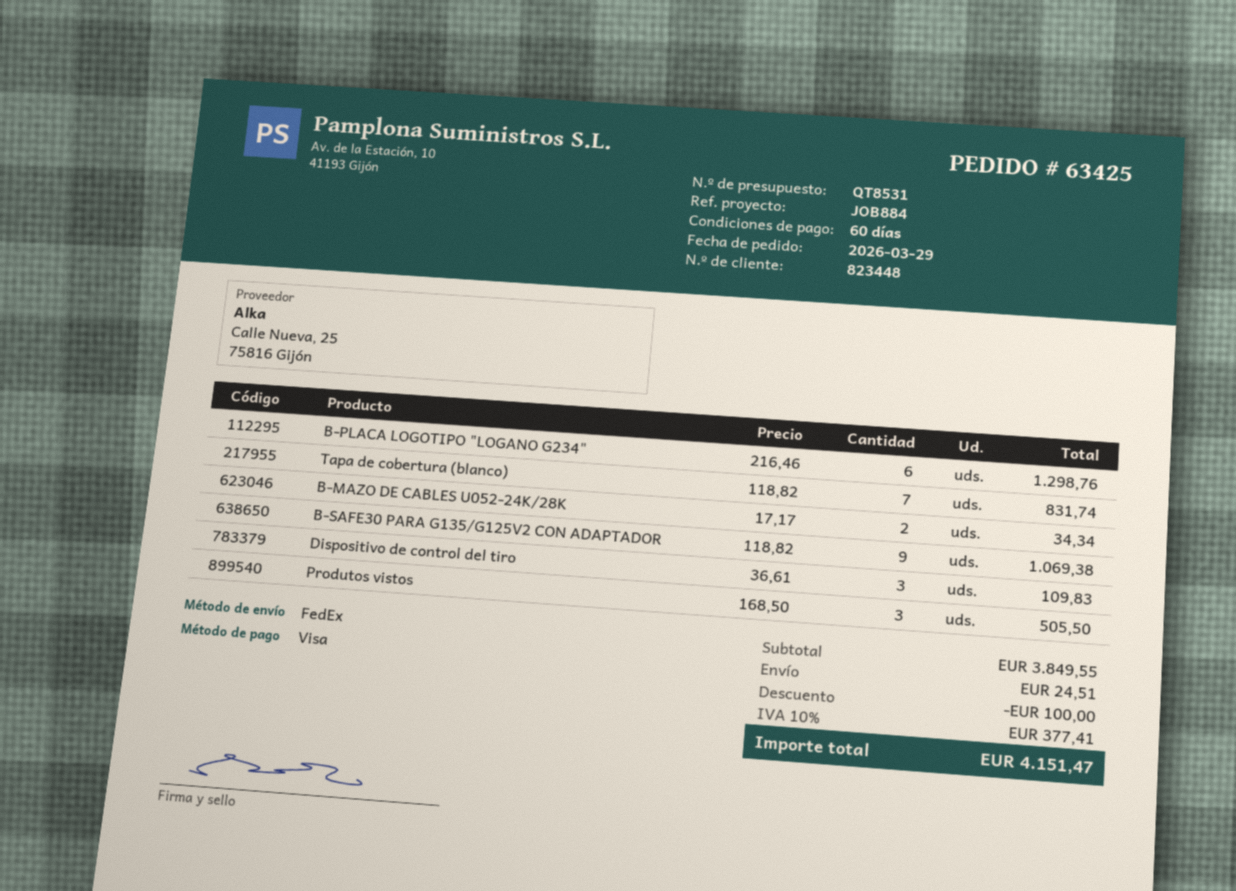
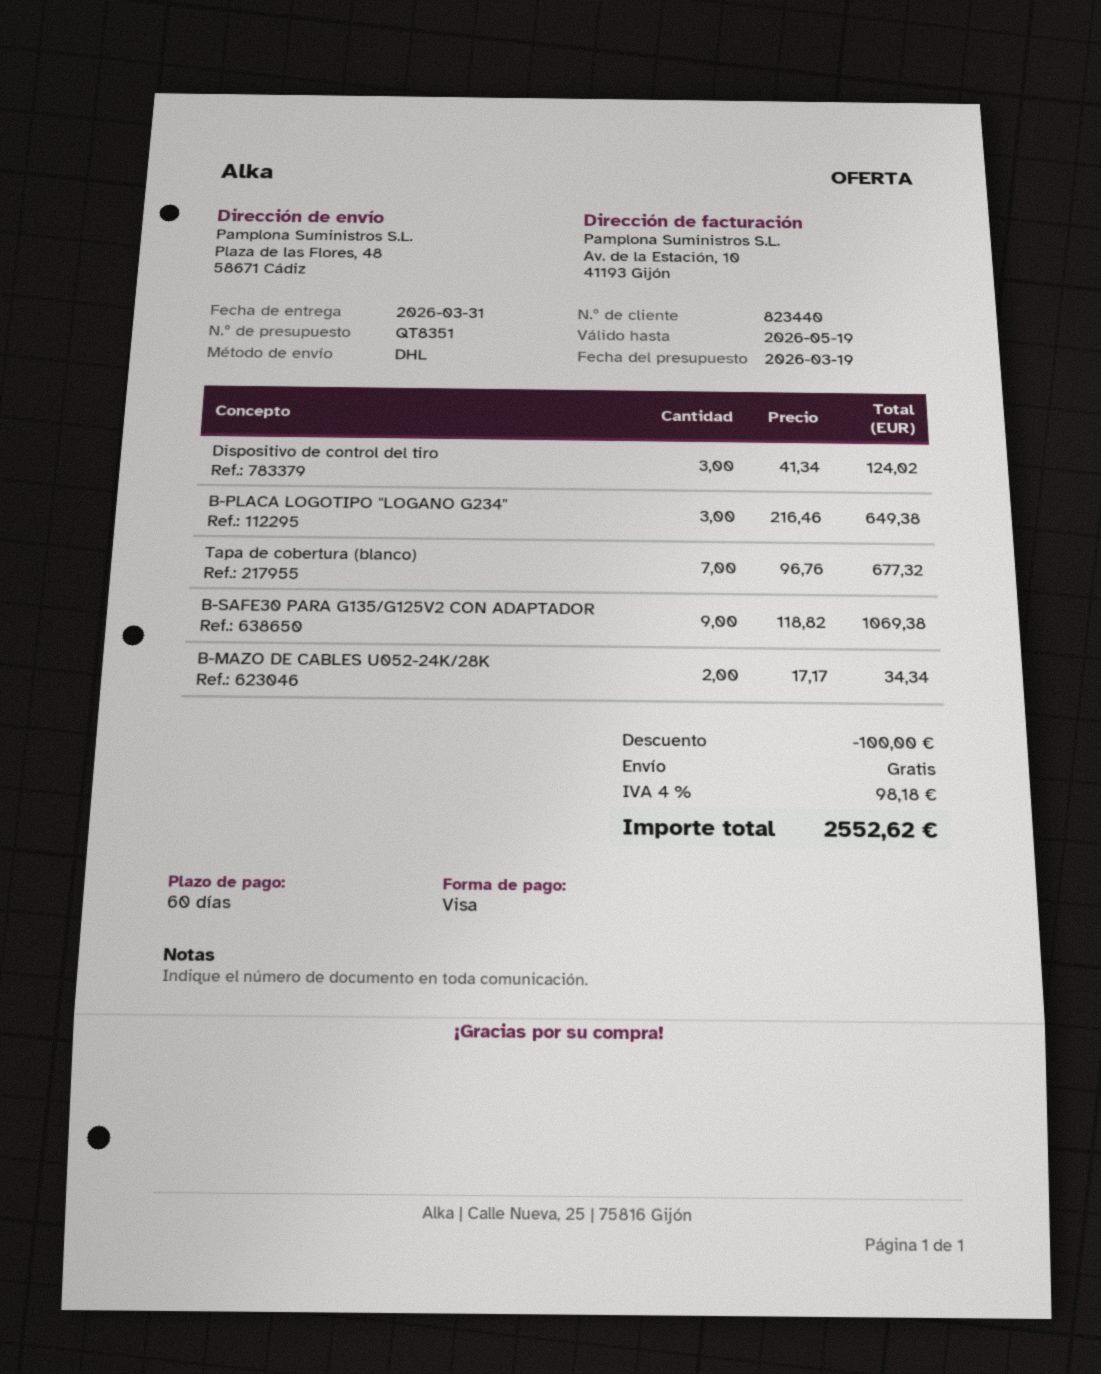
quote number: QT8531 -> QT8351
customer number: 823448 -> 823440
shipping method: FedEx -> DHL
B-PLACA LOGOTIPO "LOGANO G234": 6 x 216.46 = 1298.76 -> 3 x 216.46 = 649.38
Tapa de cobertura (blanco): 7 x 118.82 = 831.74 -> 7 x 96.76 = 677.32
Dispositivo de control del tiro: 3 x 36.61 = 109.83 -> 3 x 41.34 = 124.02
Produtos vistos: 3 x 168.50 = 505.50 -> none
shipping: 24.51 -> 0.00
tax: 10% = 377.41 -> 4% = 98.18
total: 4151.47 -> 2552.62

